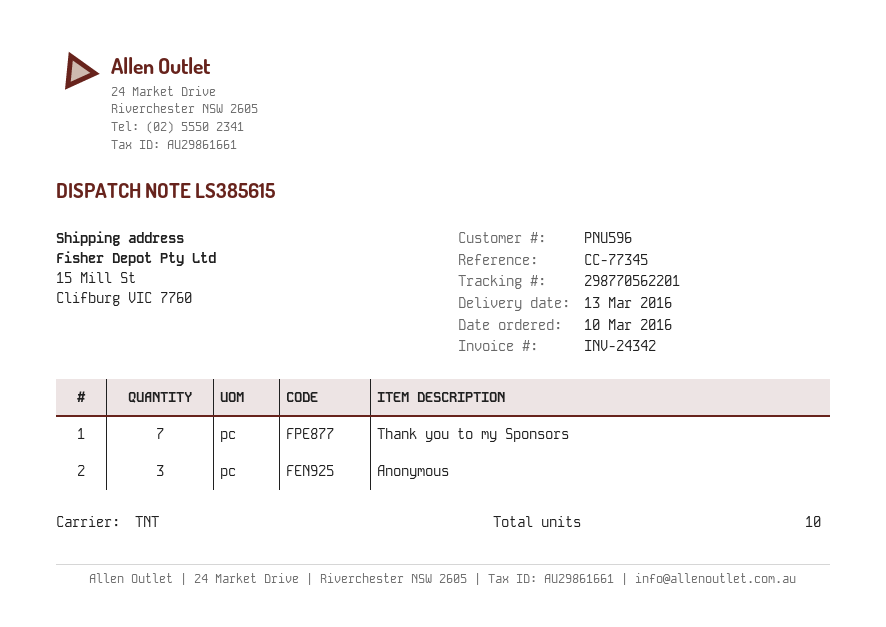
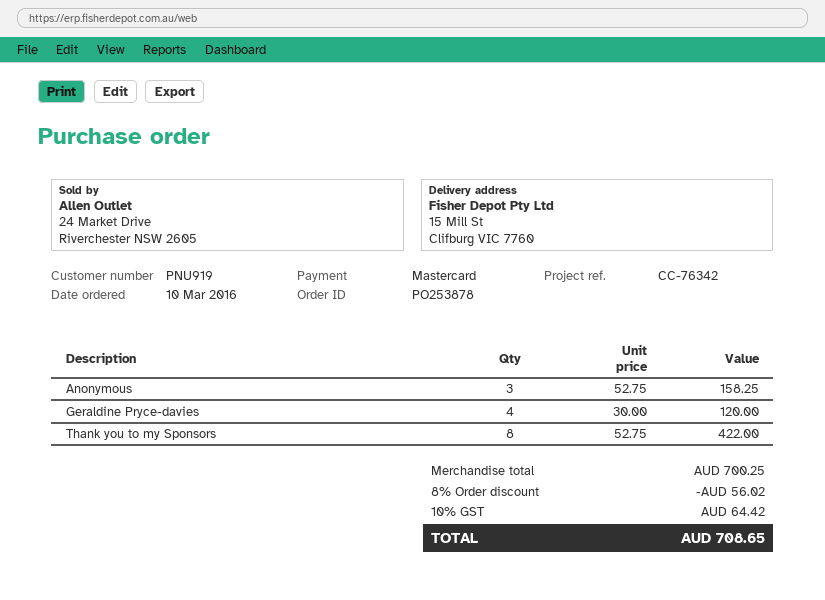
customer number: PNU596 -> PNU919
reference: CC-77345 -> CC-76342
Thank you to my Sponsors: 7 -> 8
Geraldine Pryce-davies: none -> 4

